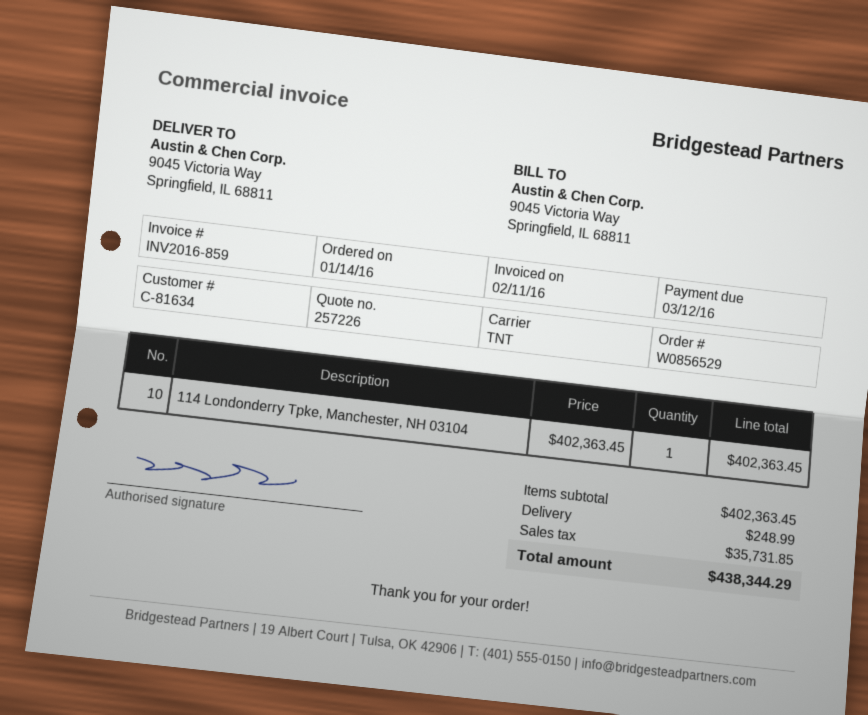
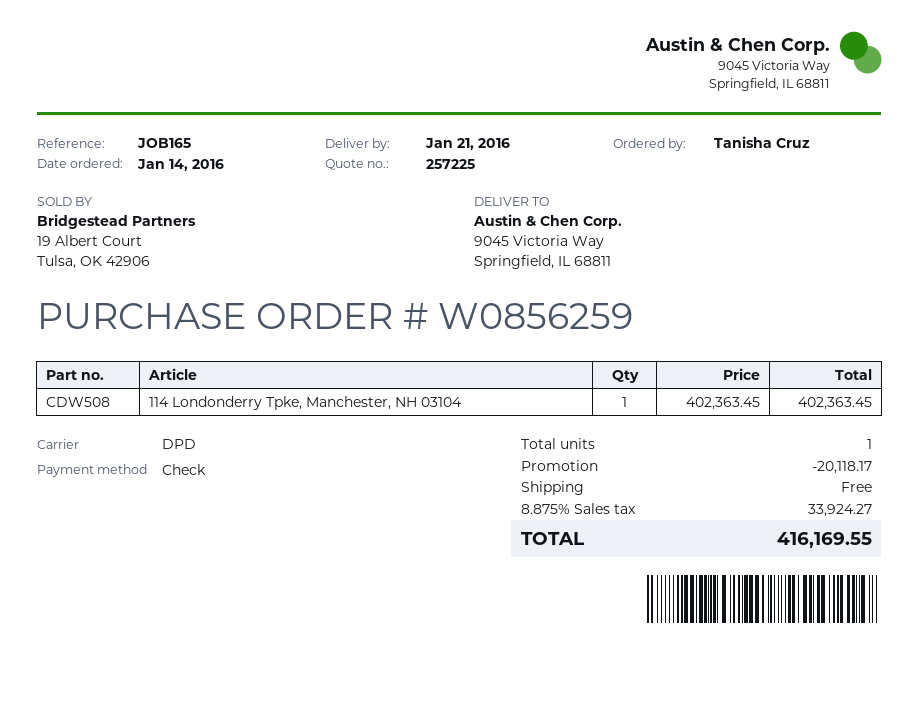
quote number: 257226 -> 257225
order number: W0856529 -> W0856259
shipping method: TNT -> DPD
discount: none -> 20118.17
shipping: 248.99 -> 0.00
tax: 35731.85 -> 33924.27
total: 438344.29 -> 416169.55

